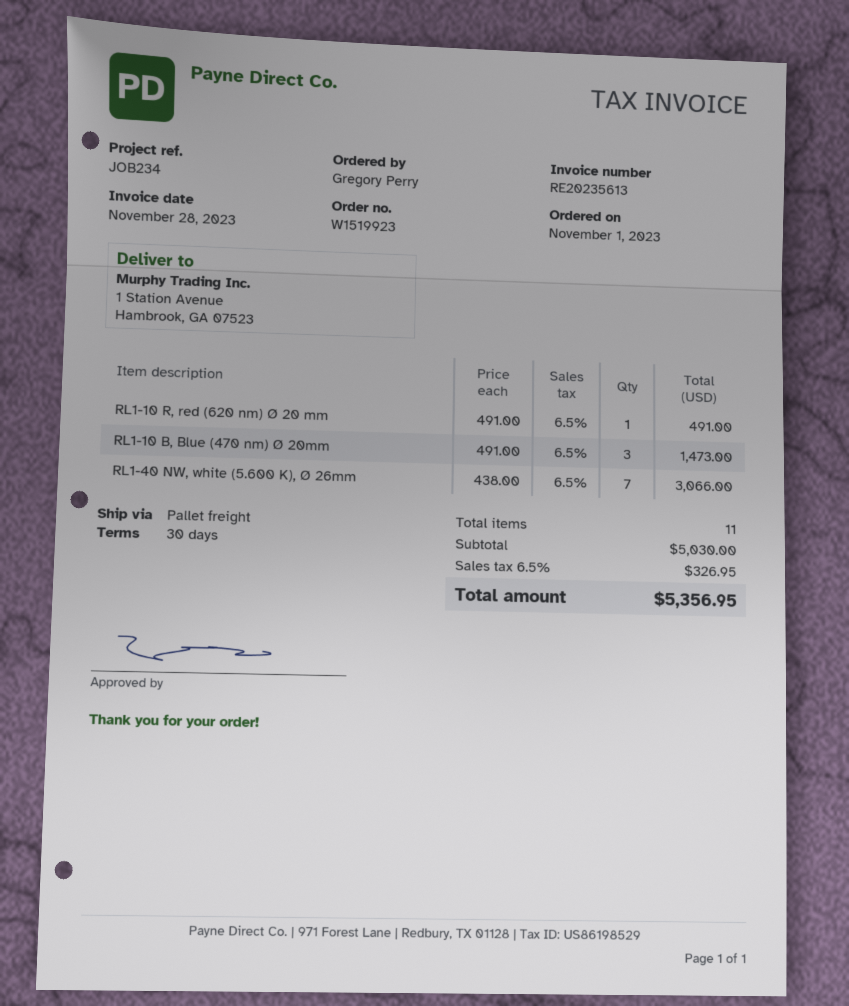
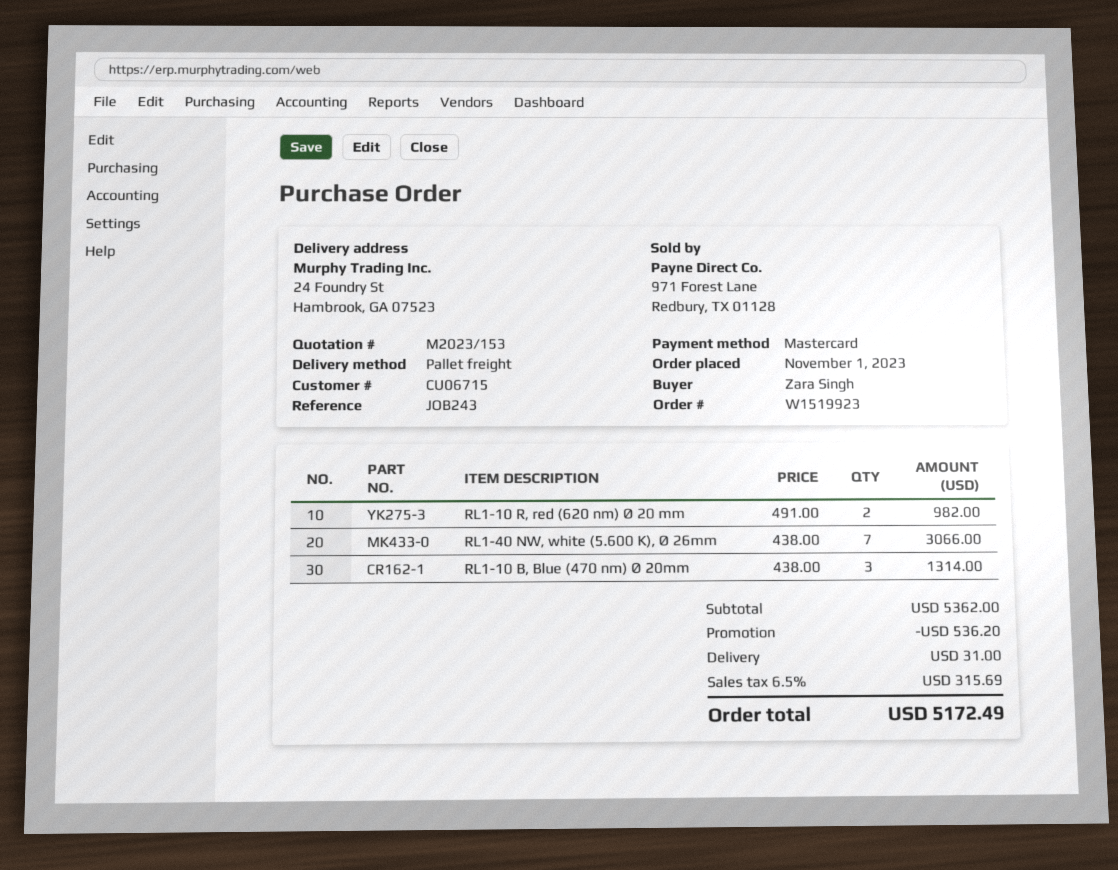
reference: JOB234 -> JOB243
ordered by: Gregory Perry -> Zara Singh
ship to: 1 Station Avenue, Hambrook, GA 07523 -> 24 Foundry St, Hambrook, GA 07523
RL1-10 R, red (620 nm) Ø 20 mm: 1 x 491.00 = 491.00 -> 2 x 491.00 = 982.00
RL1-10 B, Blue (470 nm) Ø 20mm: 3 x 491.00 = 1473.00 -> 3 x 438.00 = 1314.00
subtotal: 5030.00 -> 5362.00
discount: none -> 536.20
shipping: none -> 31.00
tax: 6.5% = 326.95 -> 6.5% = 315.69
total: 5356.95 -> 5172.49

